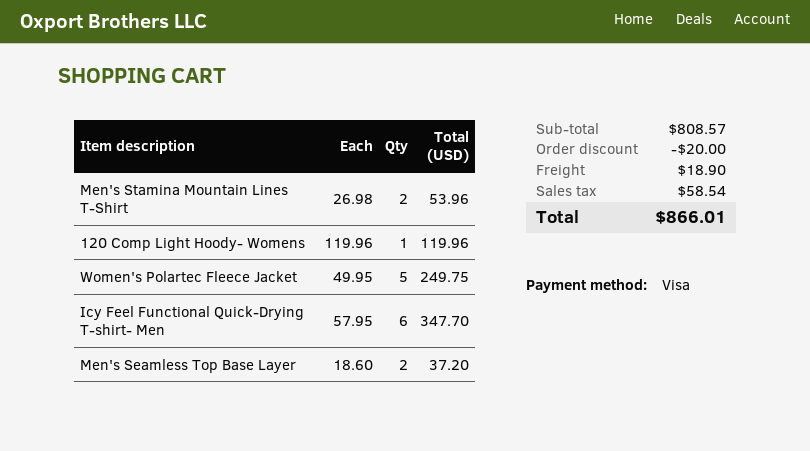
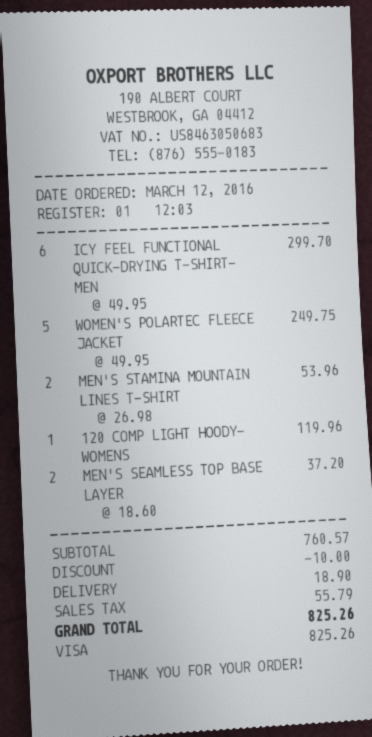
Icy Feel Functional Quick-Drying T-shirt- Men: 6 x 57.95 = 347.70 -> 6 x 49.95 = 299.70
subtotal: 808.57 -> 760.57
discount: 20.00 -> 10.00
tax: 58.54 -> 55.79
total: 866.01 -> 825.26

